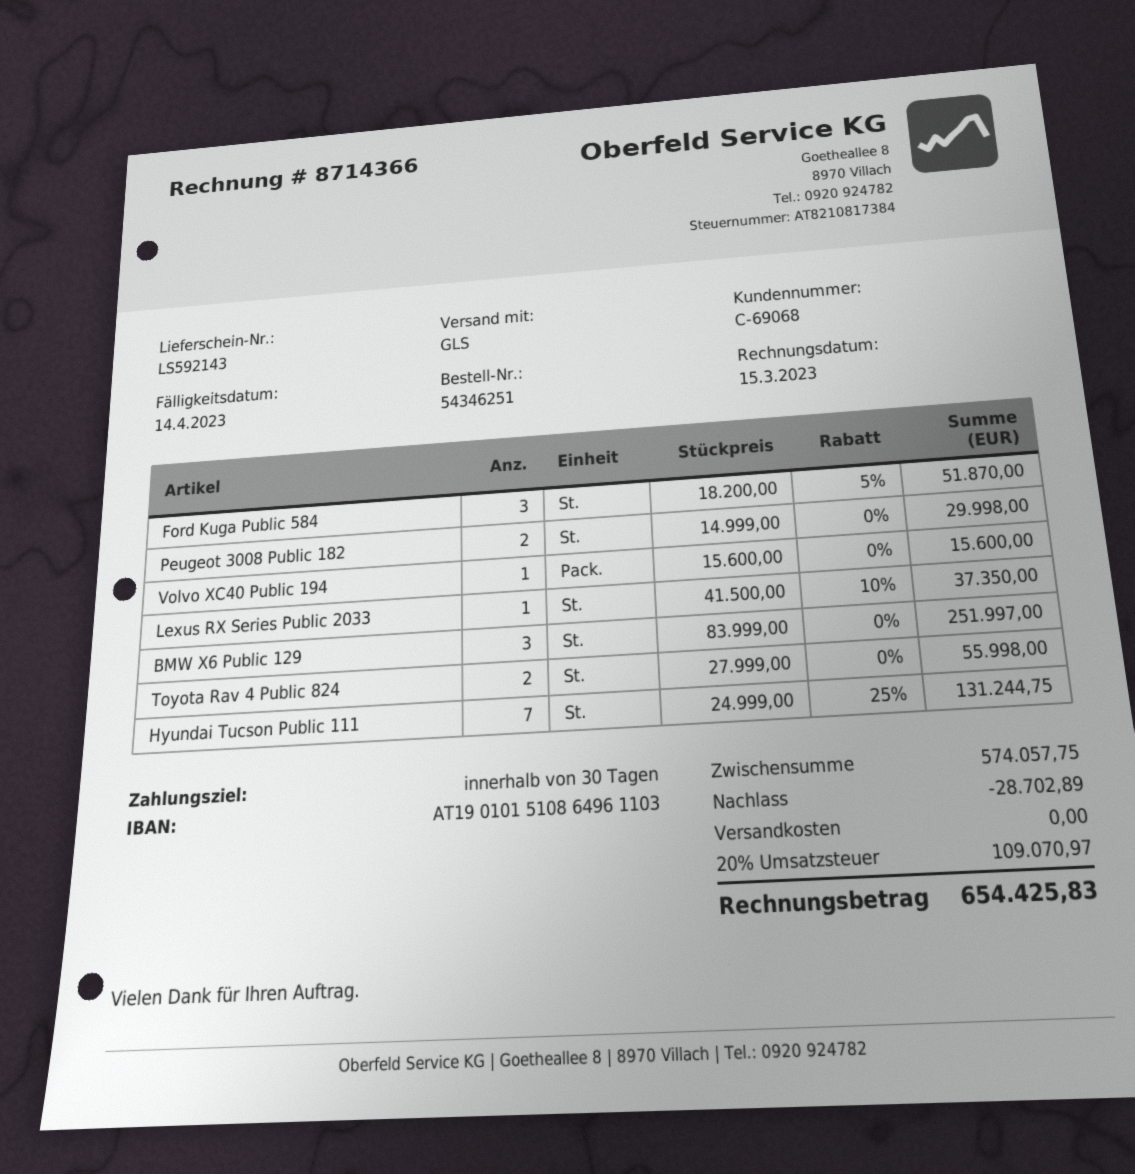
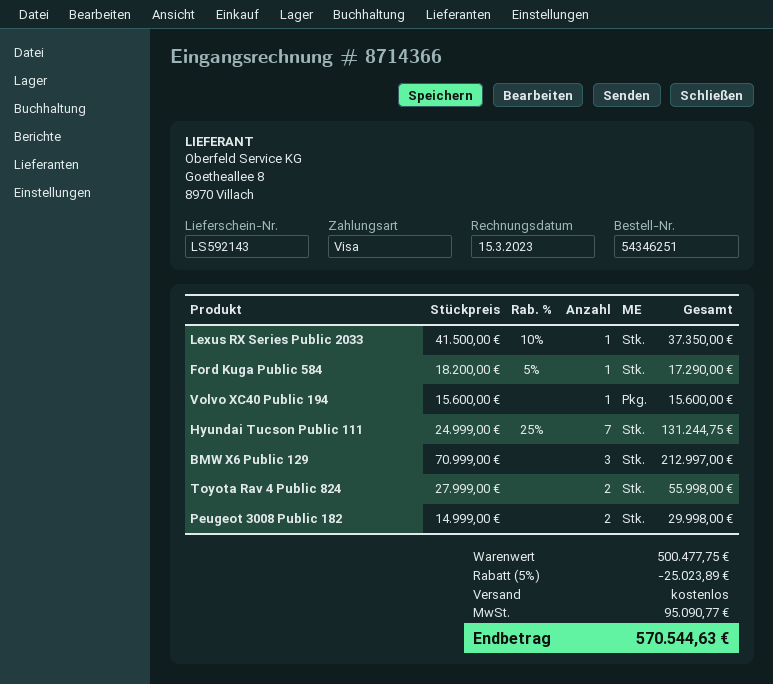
Ford Kuga Public 584: 3 x 18200.00 - 5% = 51870.00 -> 1 x 18200.00 - 5% = 17290.00
BMW X6 Public 129: 3 x 83999.00 = 251997.00 -> 3 x 70999.00 = 212997.00
subtotal: 574057.75 -> 500477.75
discount: 28702.89 -> 25023.89
tax: 109070.97 -> 95090.77
total: 654425.83 -> 570544.63

